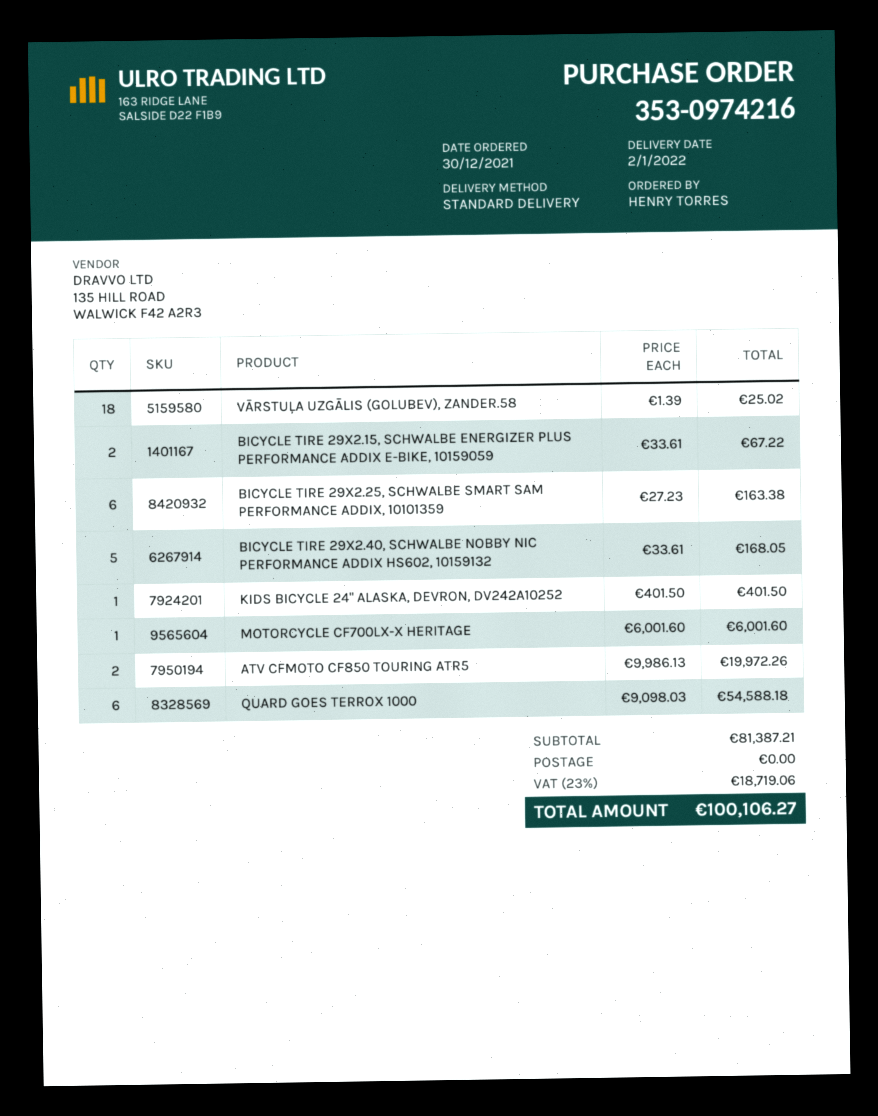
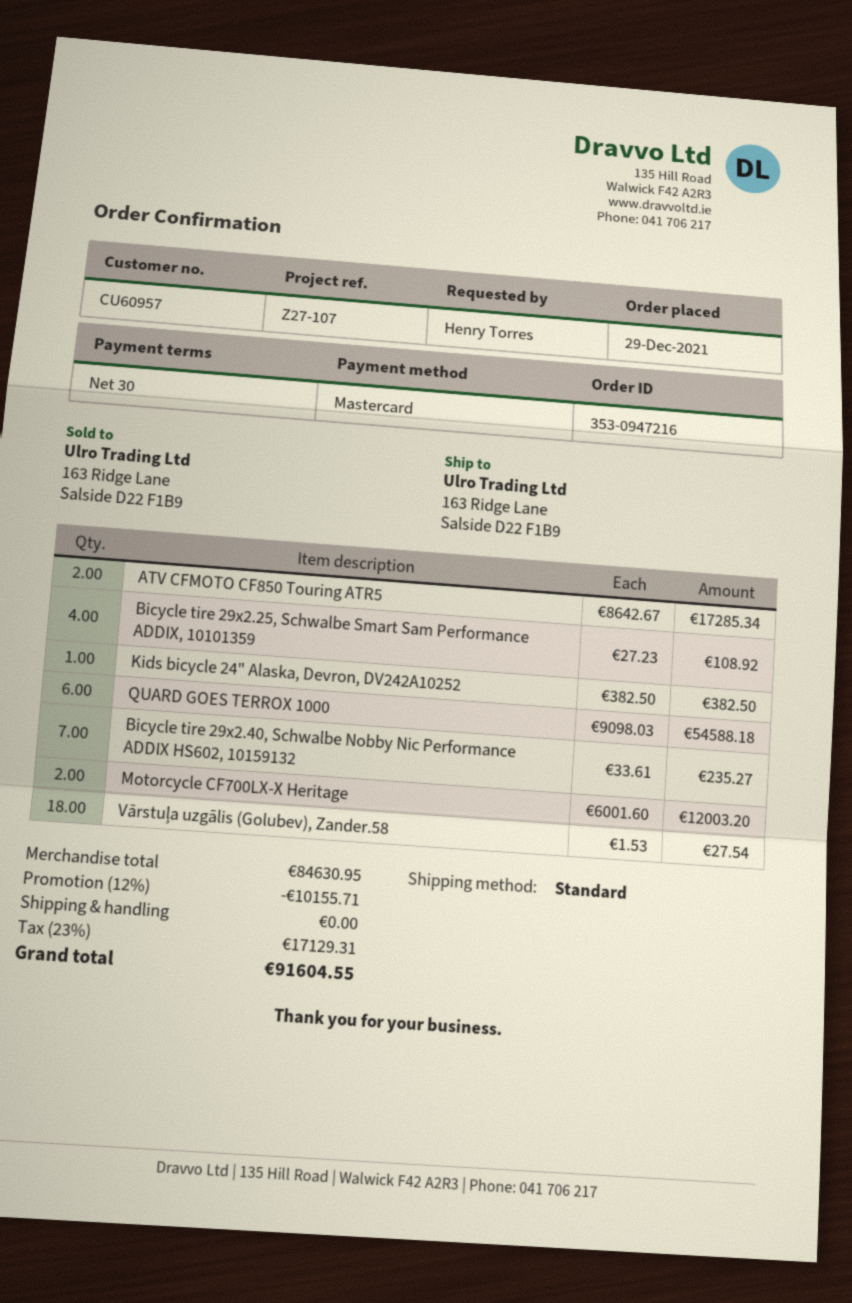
order number: 353-0974216 -> 353-0947216
order date: 2021-12-30 -> 2021-12-29
VĀRSTUĻA UZGĀLIS (GOLUBEV), ZANDER.58: 18 x 1.39 = 25.02 -> 18 x 1.53 = 27.54
BICYCLE TIRE 29X2.15, SCHWALBE ENERGIZER PLUS PERFORMANCE ADDIX E-BIKE, 10159059: 2 x 33.61 = 67.22 -> none
BICYCLE TIRE 29X2.25, SCHWALBE SMART SAM PERFORMANCE ADDIX, 10101359: 6 x 27.23 = 163.38 -> 4 x 27.23 = 108.92
BICYCLE TIRE 29X2.40, SCHWALBE NOBBY NIC PERFORMANCE ADDIX HS602, 10159132: 5 x 33.61 = 168.05 -> 7 x 33.61 = 235.27
KIDS BICYCLE 24" ALASKA, DEVRON, DV242A10252: 1 x 401.50 = 401.50 -> 1 x 382.50 = 382.50
MOTORCYCLE CF700LX-X HERITAGE: 1 x 6001.60 = 6001.60 -> 2 x 6001.60 = 12003.20
ATV CFMOTO CF850 TOURING ATR5: 2 x 9986.13 = 19972.26 -> 2 x 8642.67 = 17285.34
subtotal: 81387.21 -> 84630.95
discount: none -> 12% = 10155.71
tax: 23% = 18719.06 -> 23% = 17129.31
total: 100106.27 -> 91604.55

